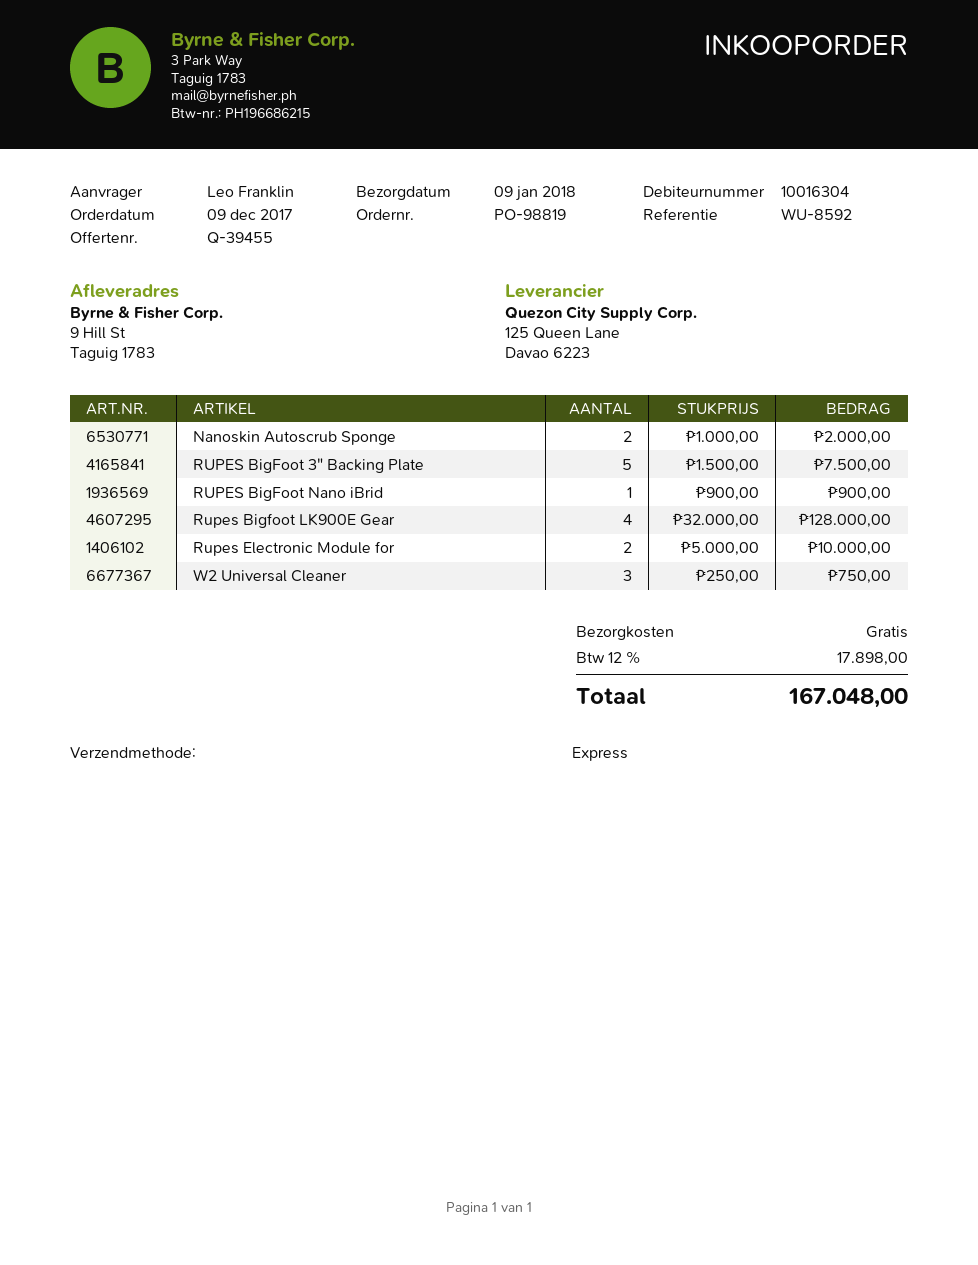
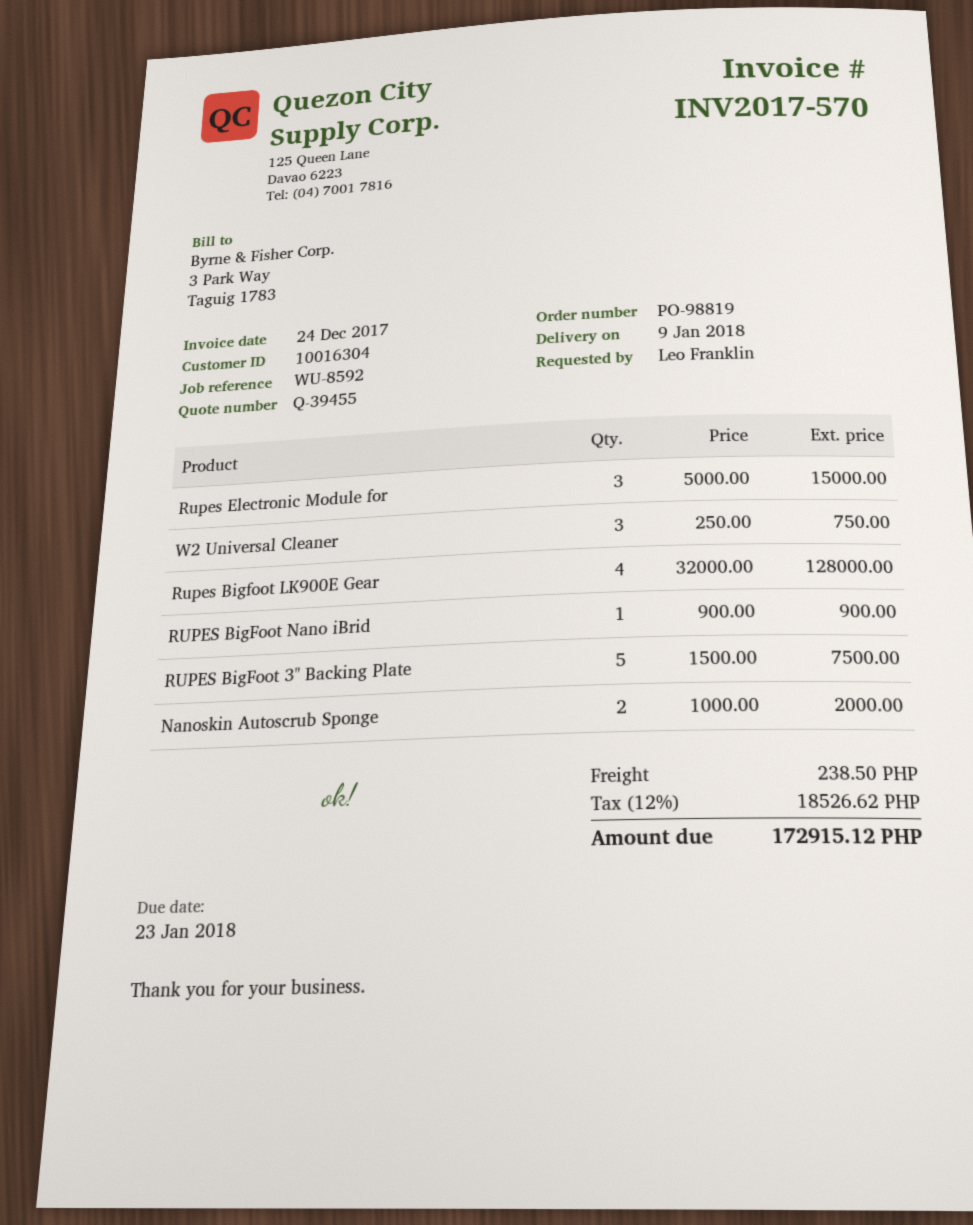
Rupes Electronic Module for: 2 x 5000.00 = 10000.00 -> 3 x 5000.00 = 15000.00
shipping: 0.00 -> 238.50
tax: 12% = 17898.00 -> 12% = 18526.62
total: 167048.00 -> 172915.12

